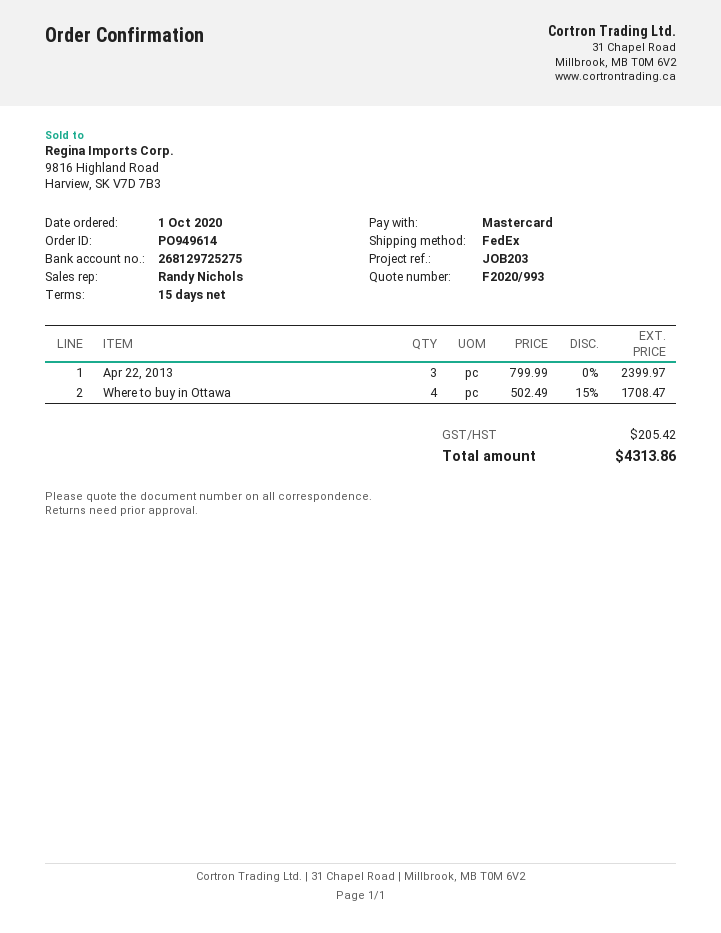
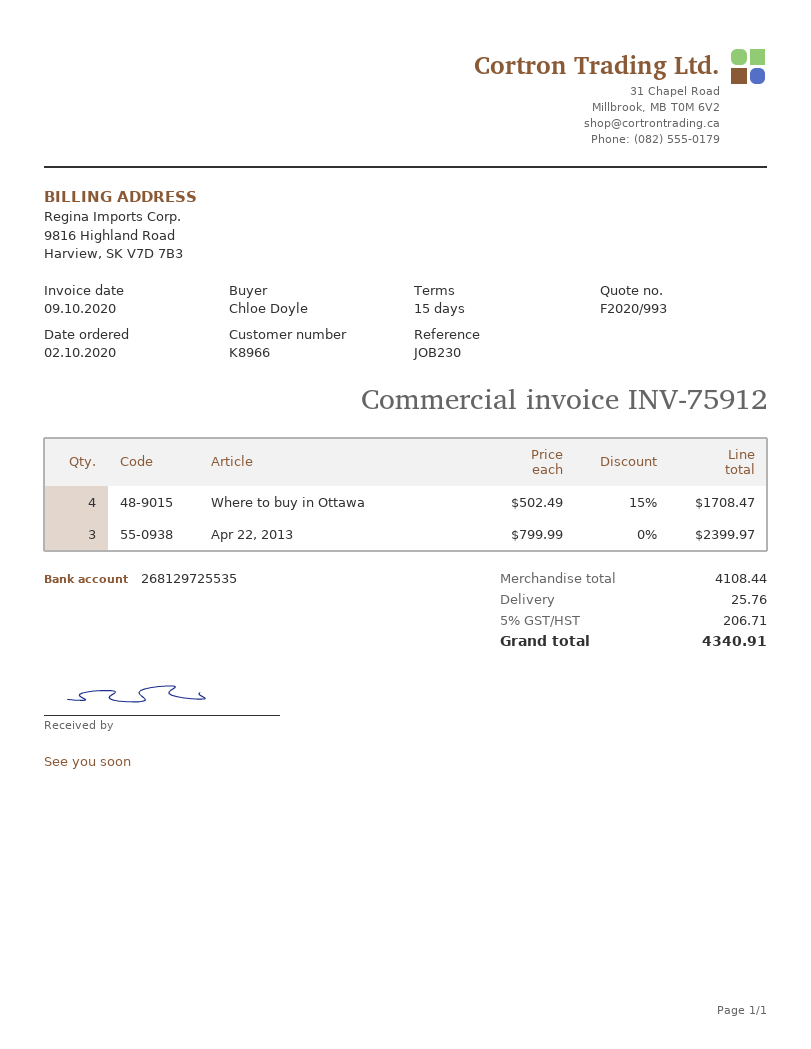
order date: 2020-10-01 -> 2020-10-02
reference: JOB203 -> JOB230
bank account: 268129725275 -> 268129725535
shipping: none -> 25.76
tax: 205.42 -> 206.71
total: 4313.86 -> 4340.91

